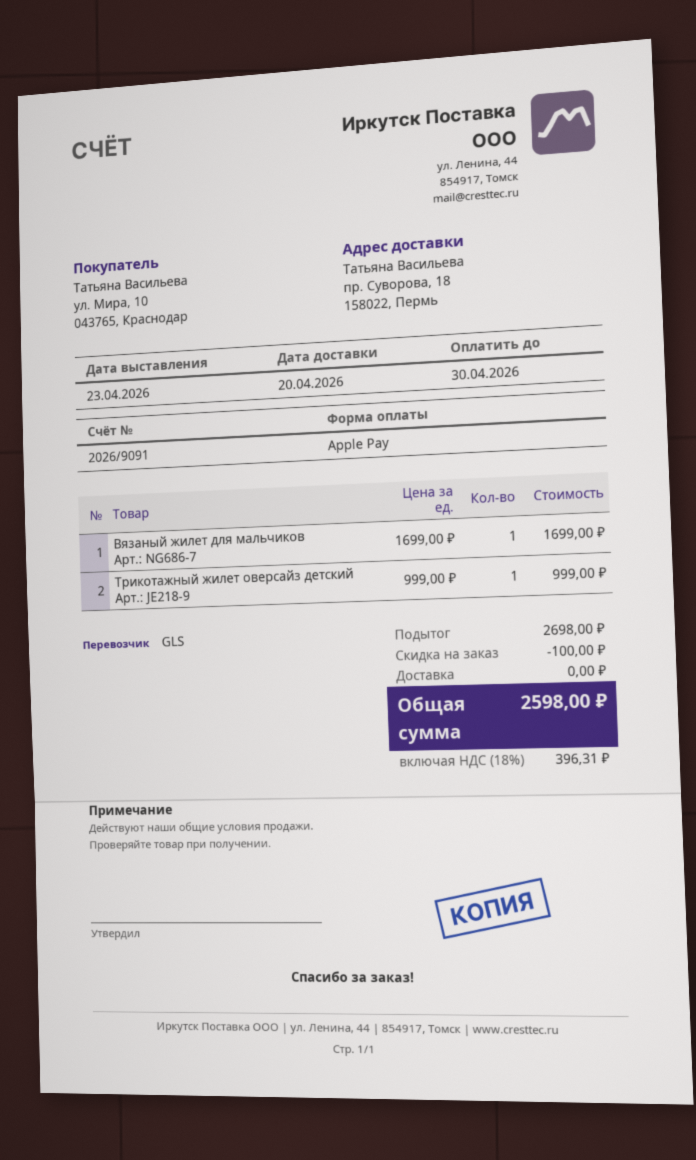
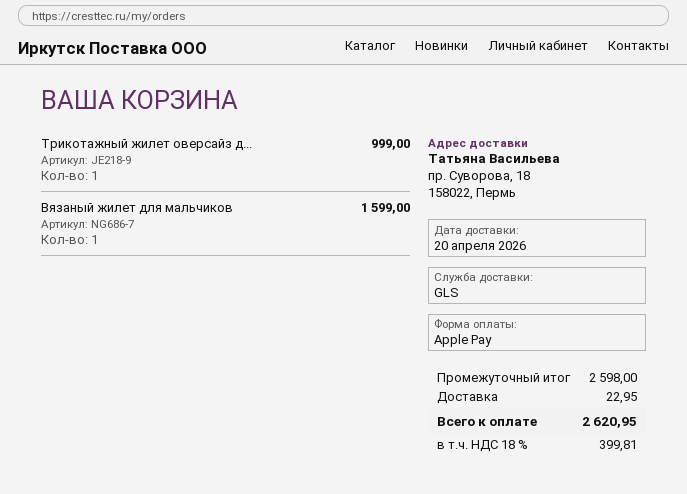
Вязаный жилет для мальчиков: 1 for 1699.00 -> 1 for 1599.00
subtotal: 2698.00 -> 2598.00
discount: 100.00 -> none
shipping: 0.00 -> 22.95
tax: 18% = 396.31 -> 18% = 399.81
total: 2598.00 -> 2620.95

